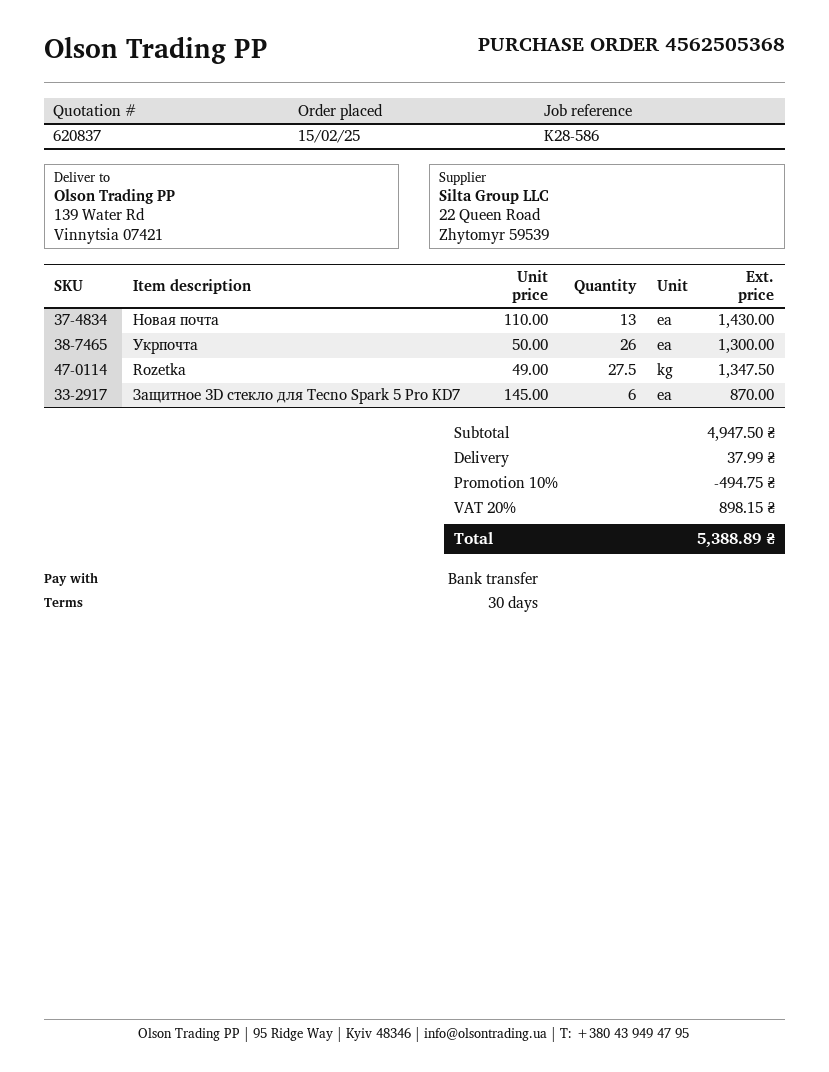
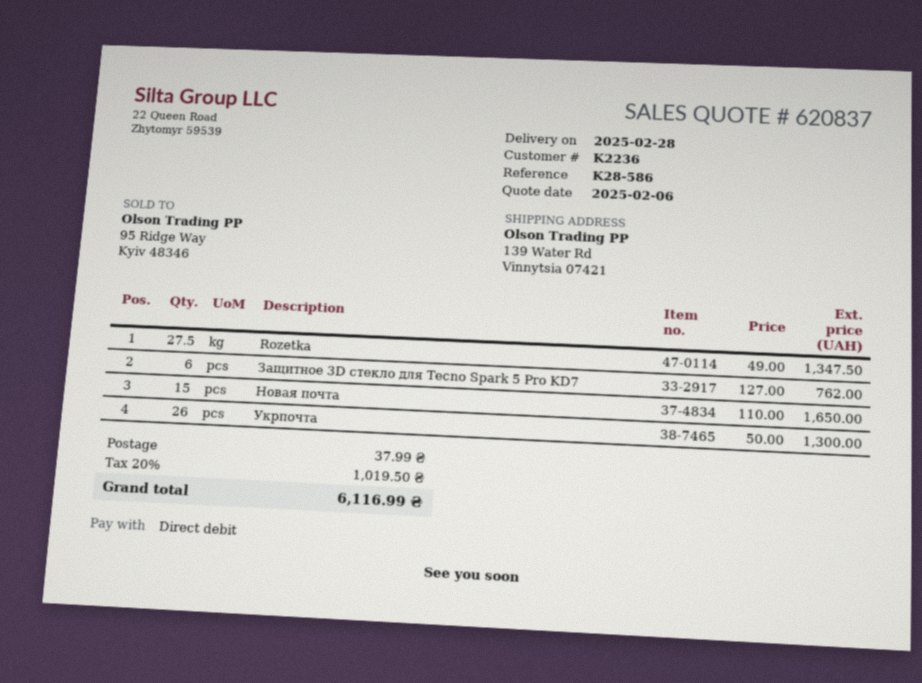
payment method: bank transfer -> direct debit
Новая почта: 13 x 110.00 = 1430.00 -> 15 x 110.00 = 1650.00
Защитное 3D стекло для Tecno Spark 5 Pro KD7: 6 x 145.00 = 870.00 -> 6 x 127.00 = 762.00
discount: 10% = 494.75 -> none
tax: 20% = 898.15 -> 20% = 1019.50
total: 5388.89 -> 6116.99

